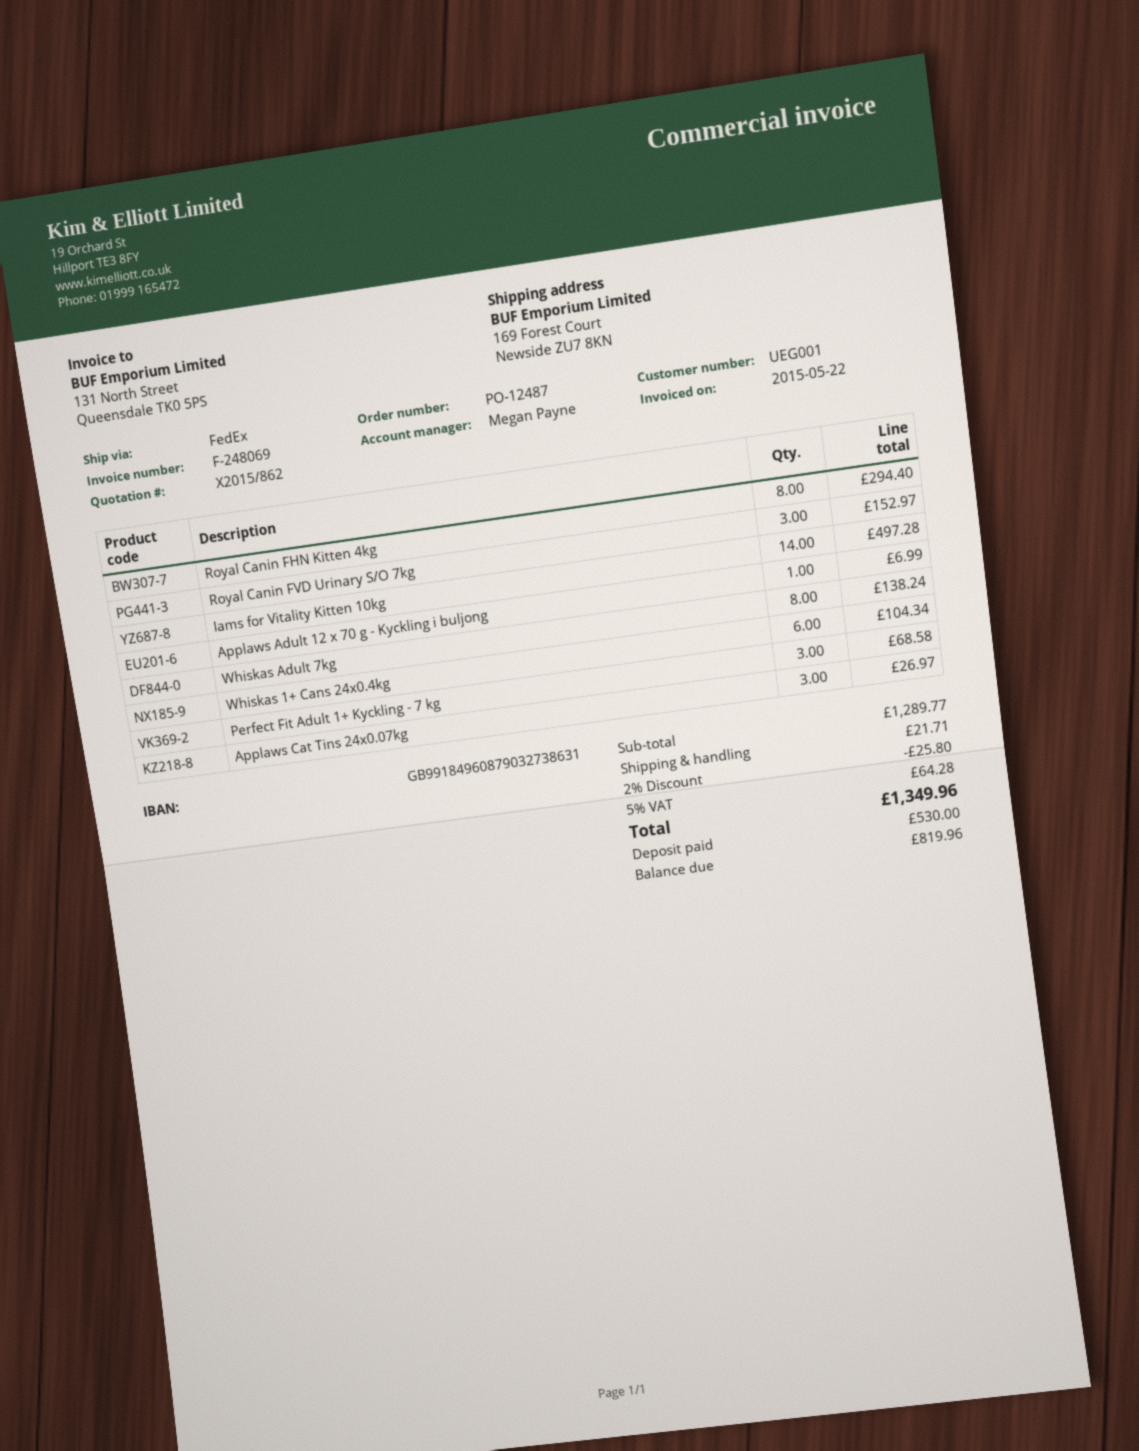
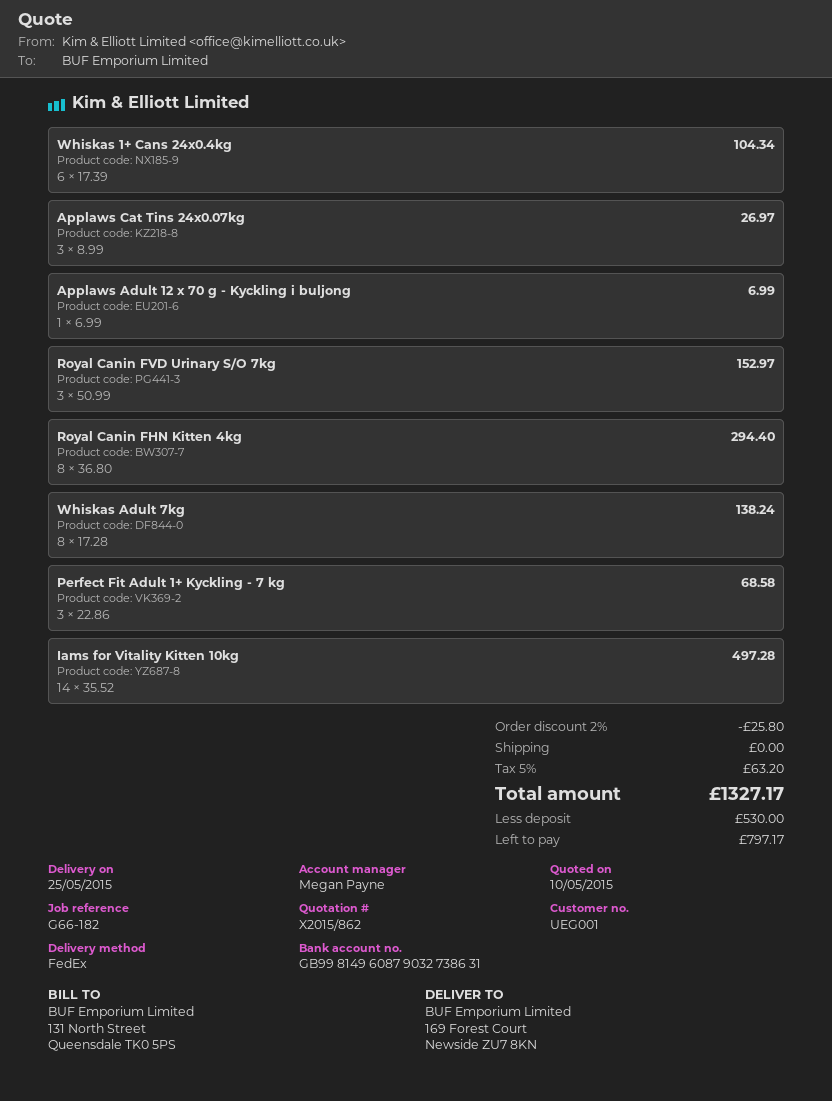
bank account: GB99184960879032738631 -> GB99814960879032738631
shipping: 21.71 -> 0.00
tax: 5% = 64.28 -> 5% = 63.20
total: 1349.96 -> 1327.17
balance: 819.96 -> 797.17

